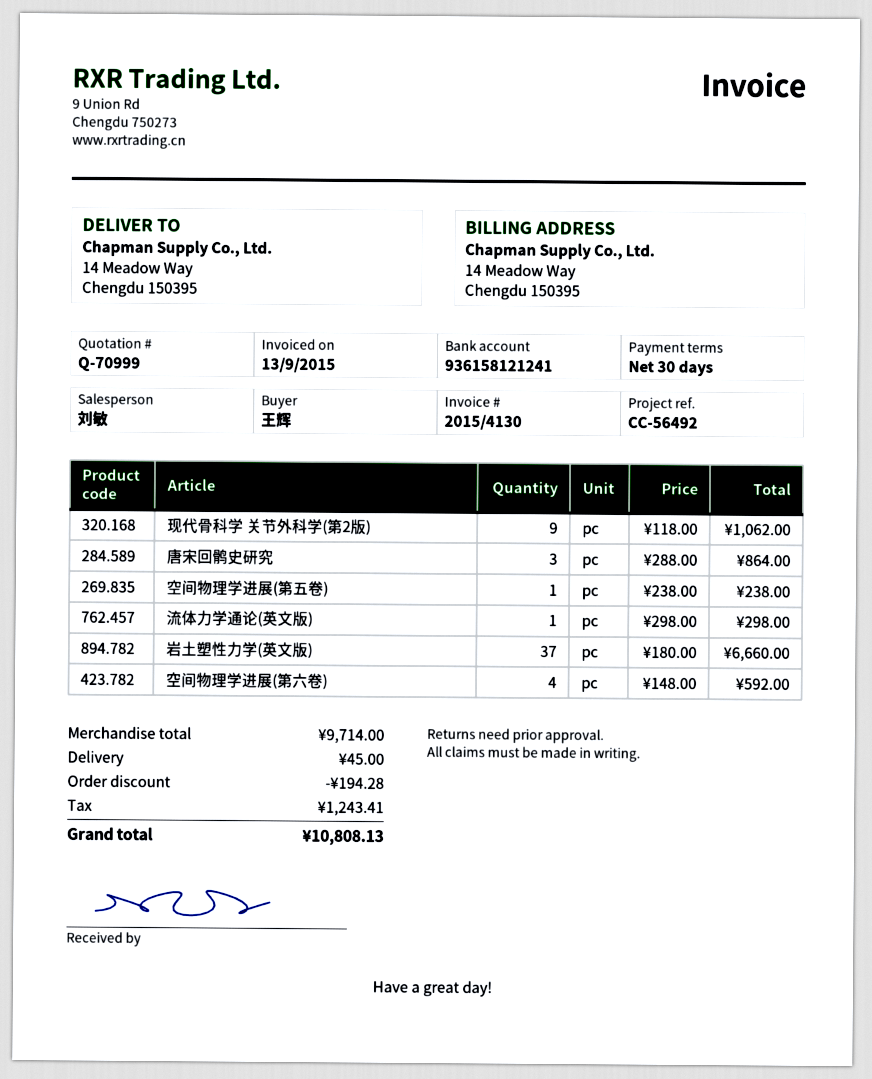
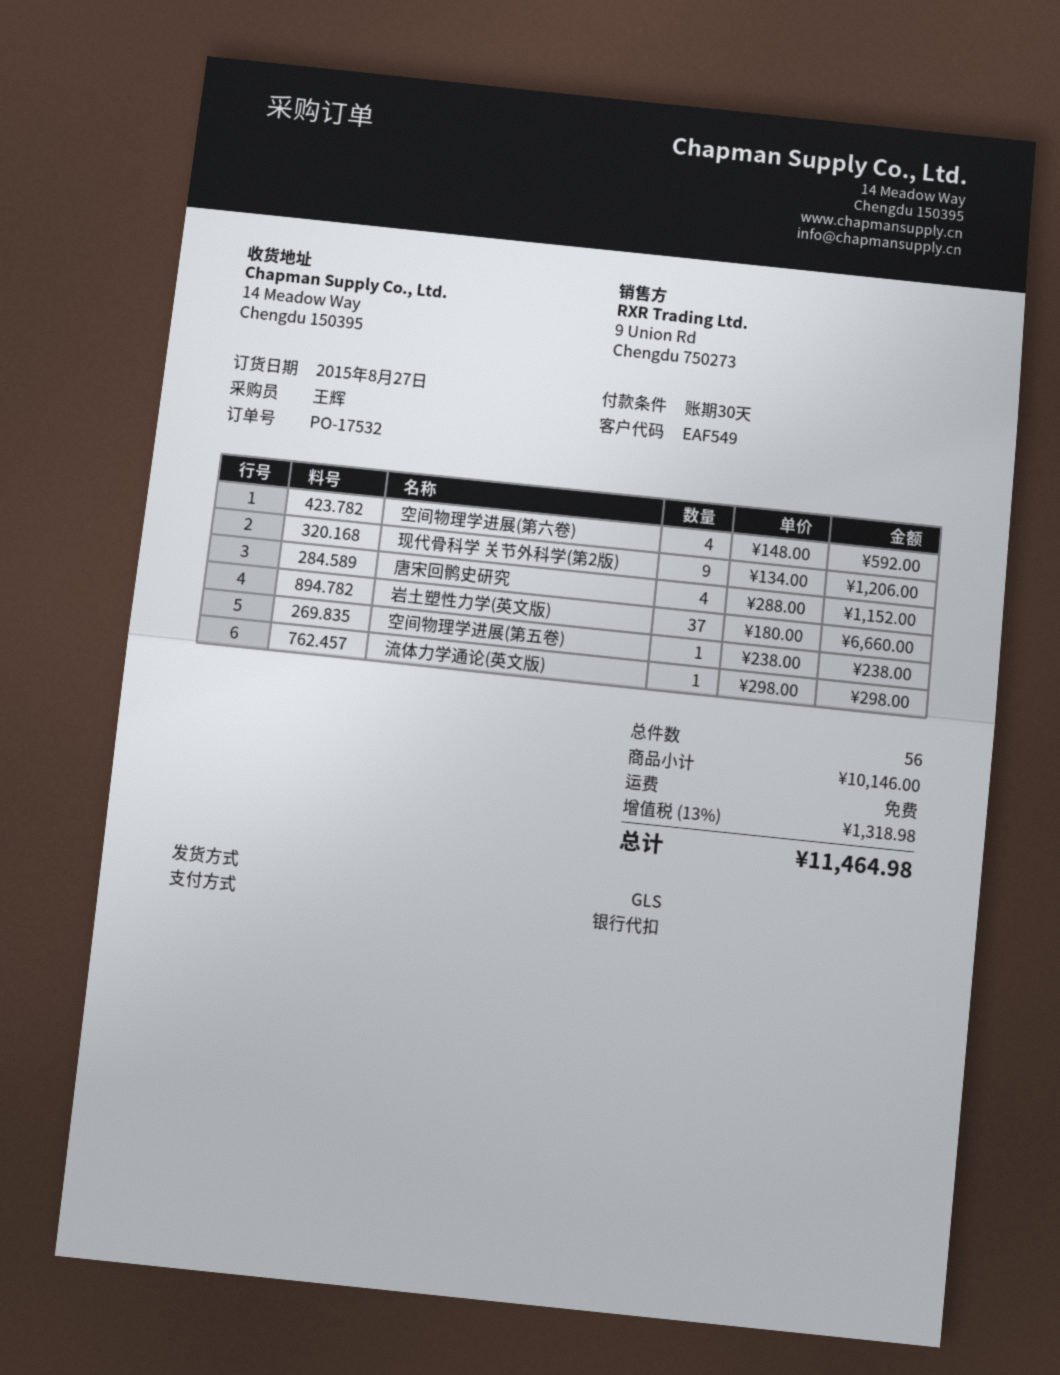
现代骨科学 关节外科学(第2版): 9 x 118.00 = 1062.00 -> 9 x 134.00 = 1206.00
唐宋回鹘史研究: 3 x 288.00 = 864.00 -> 4 x 288.00 = 1152.00
subtotal: 9714.00 -> 10146.00
discount: 194.28 -> none
shipping: 45.00 -> 0.00
tax: 1243.41 -> 1318.98
total: 10808.13 -> 11464.98

